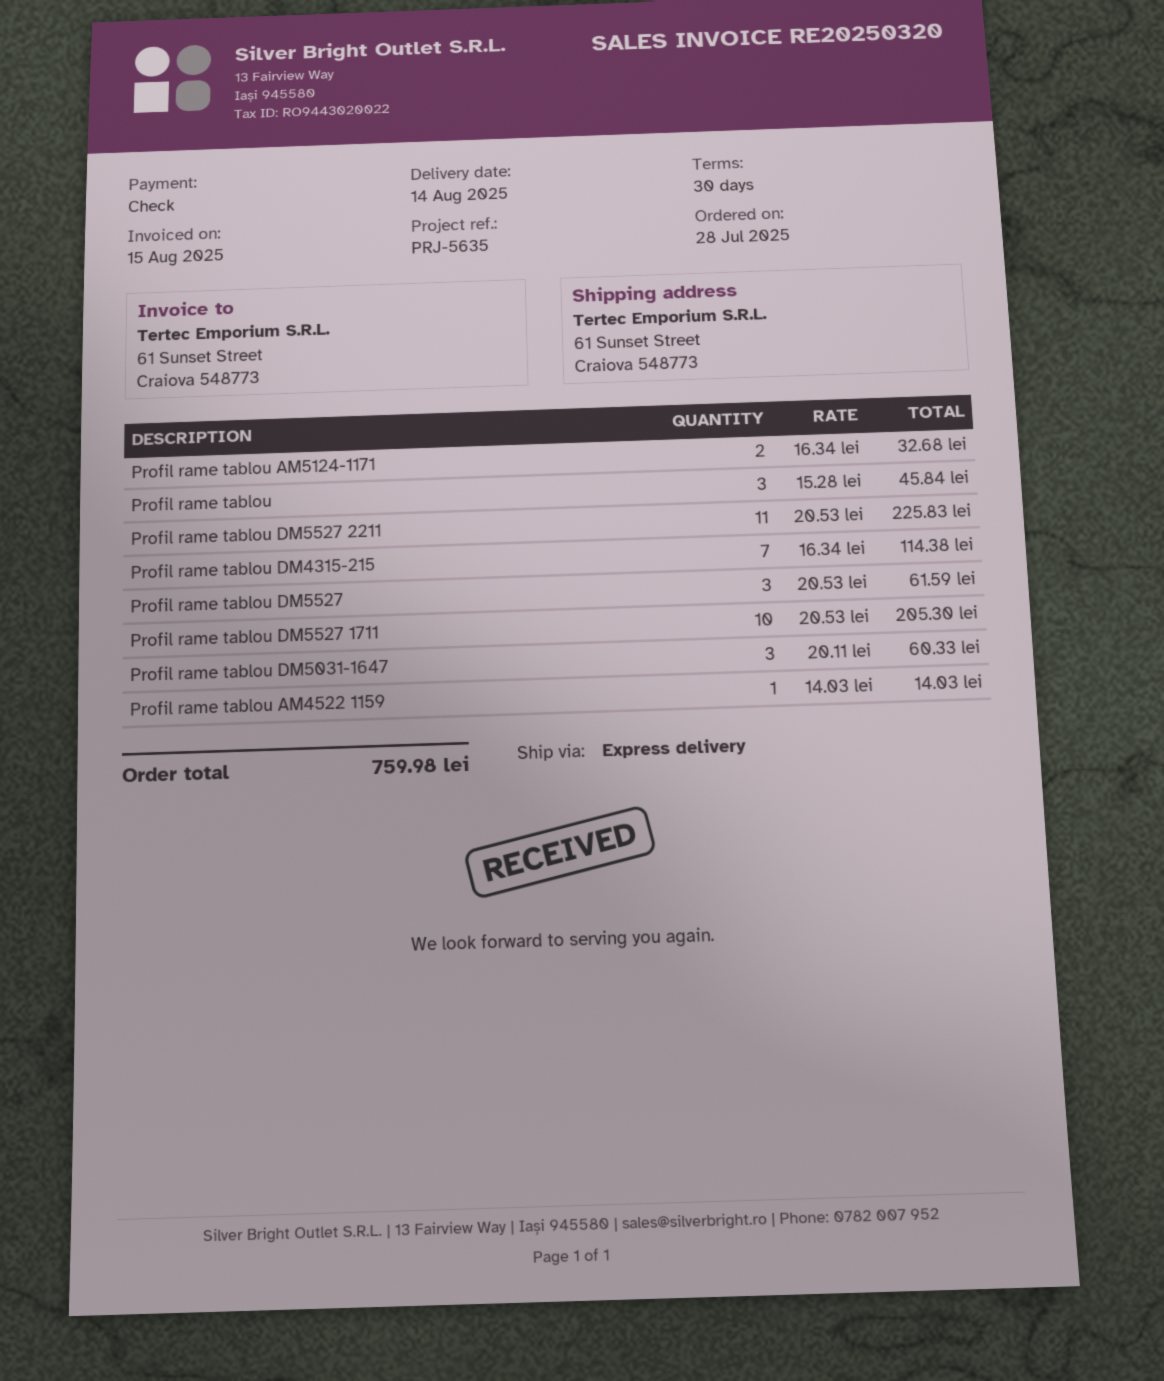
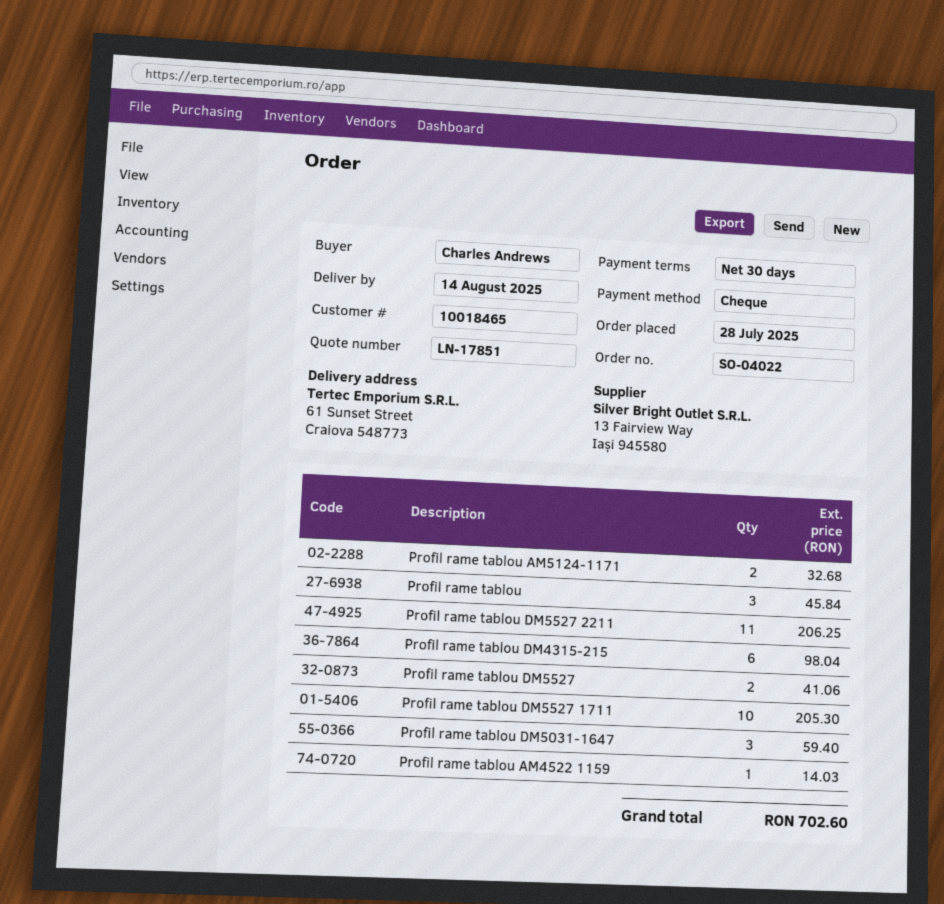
Profil rame tablou DM5527 2211: 11 for 225.83 -> 11 for 206.25
Profil rame tablou DM4315-215: 7 for 114.38 -> 6 for 98.04
Profil rame tablou DM5527: 3 for 61.59 -> 2 for 41.06
Profil rame tablou DM5031-1647: 3 for 60.33 -> 3 for 59.40
total: 759.98 -> 702.60

